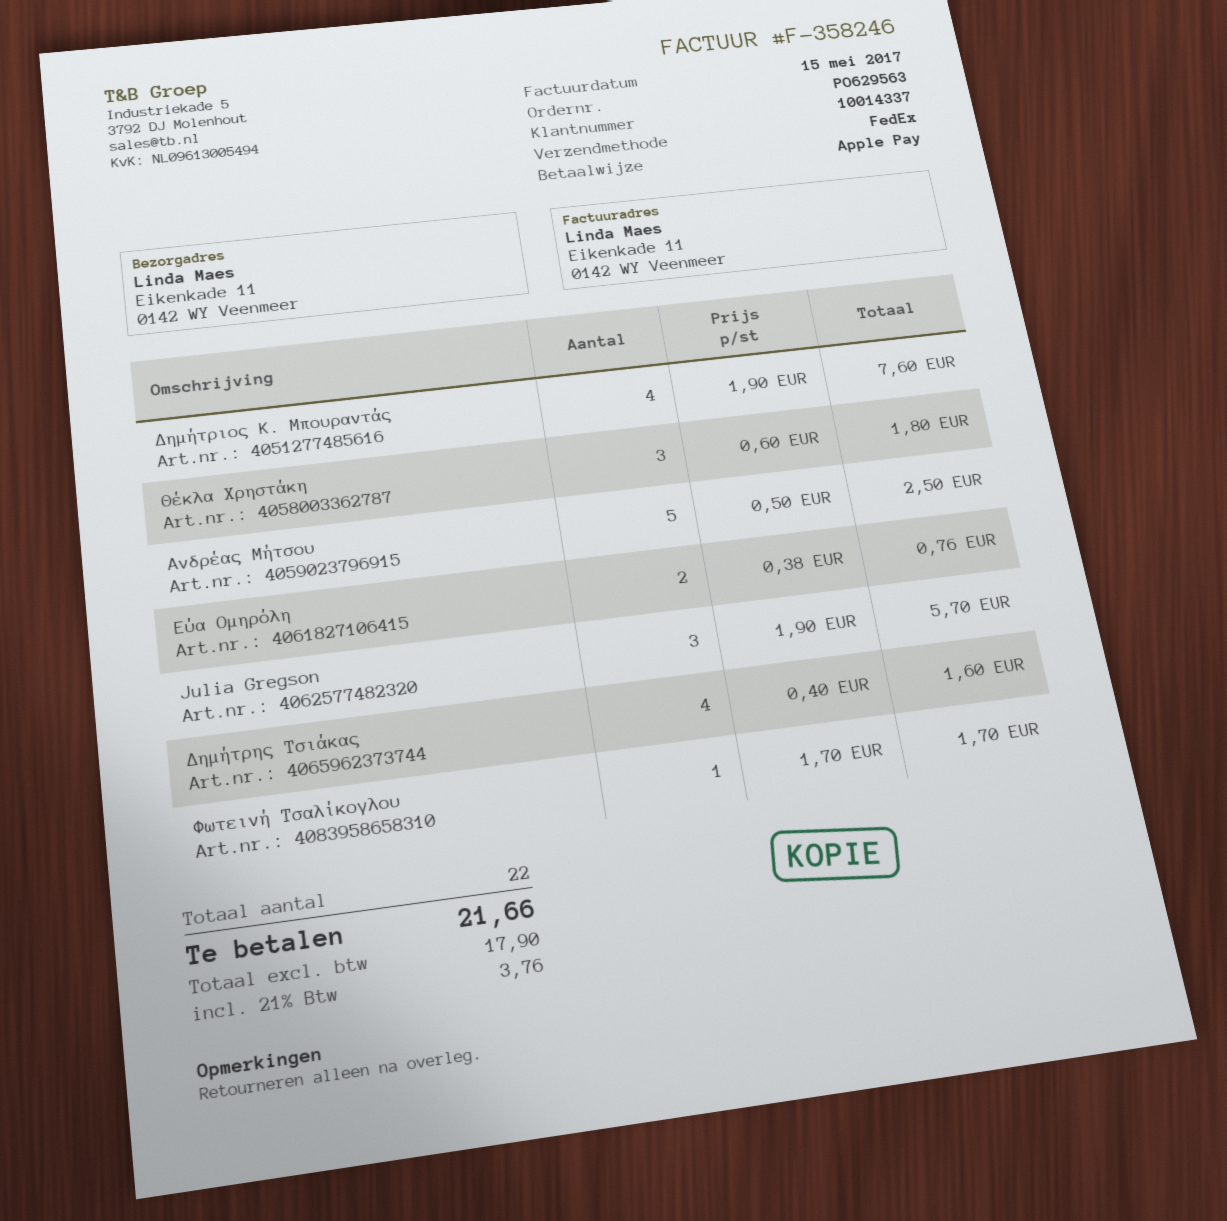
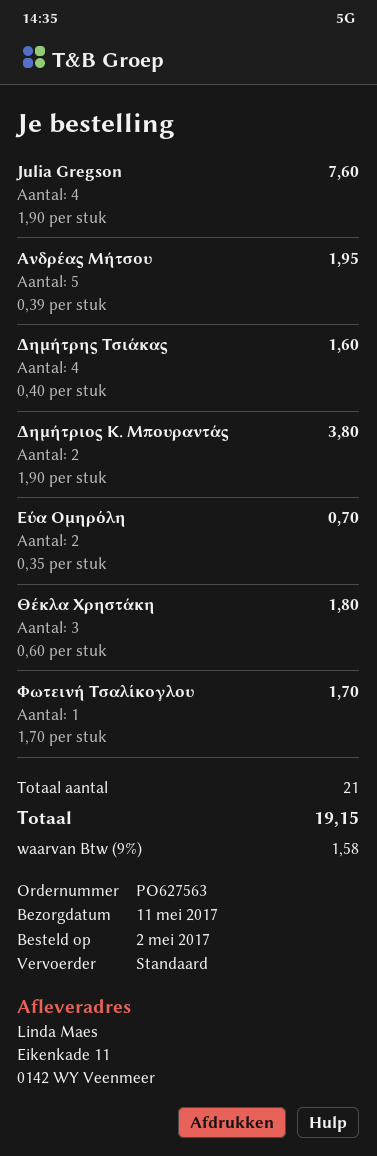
order number: PO629563 -> PO627563
shipping method: FedEx -> standard
Δημήτριος Κ. Μπουραντάς: 4 x 1.90 = 7.60 -> 2 x 1.90 = 3.80
Ανδρέας Μήτσου: 5 x 0.50 = 2.50 -> 5 x 0.39 = 1.95
Εύα Ομηρόλη: 2 x 0.38 = 0.76 -> 2 x 0.35 = 0.70
Julia Gregson: 3 x 1.90 = 5.70 -> 4 x 1.90 = 7.60
total quantity: 22 -> 21
tax: 21% = 3.76 -> 9% = 1.58
total: 21.66 -> 19.15

